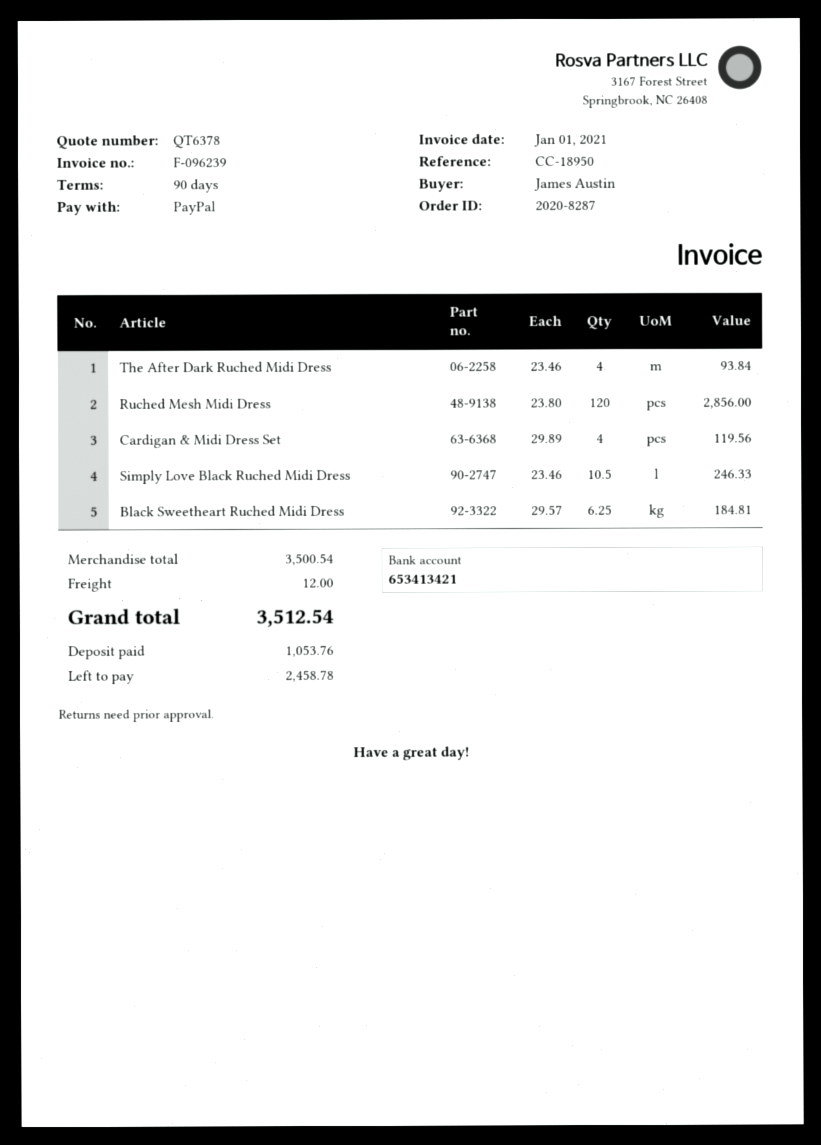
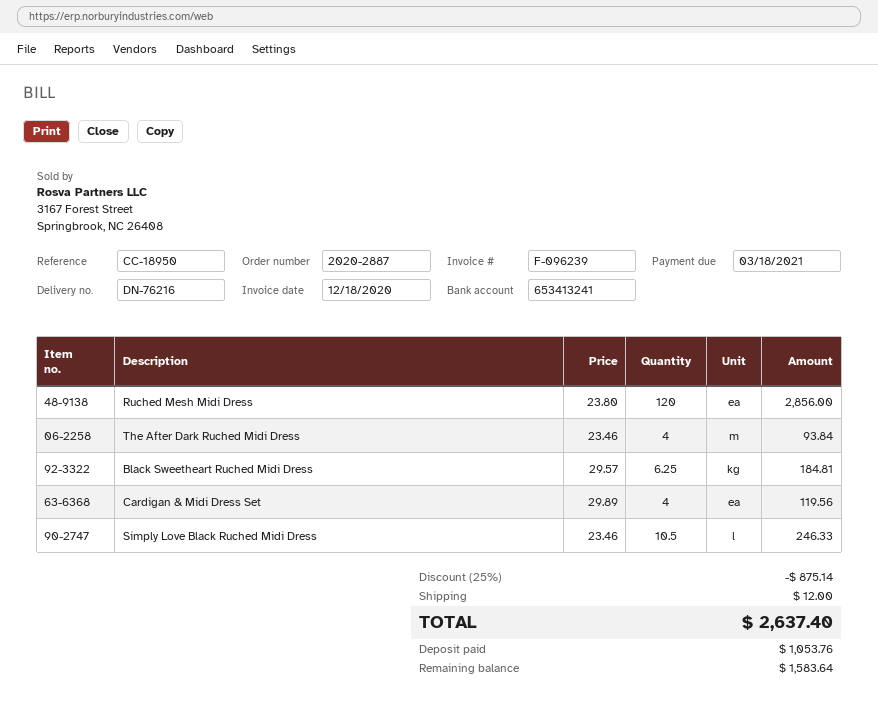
order number: 2020-8287 -> 2020-2887
invoice date: 2021-01-01 -> 2020-12-18
bank account: 653413421 -> 653413241
discount: none -> 25% = 875.14
total: 3512.54 -> 2637.40
balance: 2458.78 -> 1583.64

